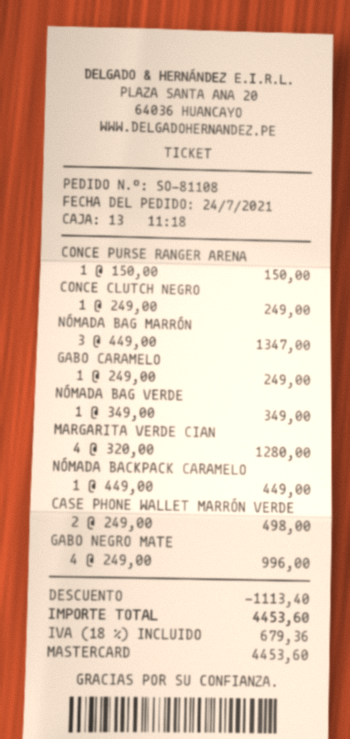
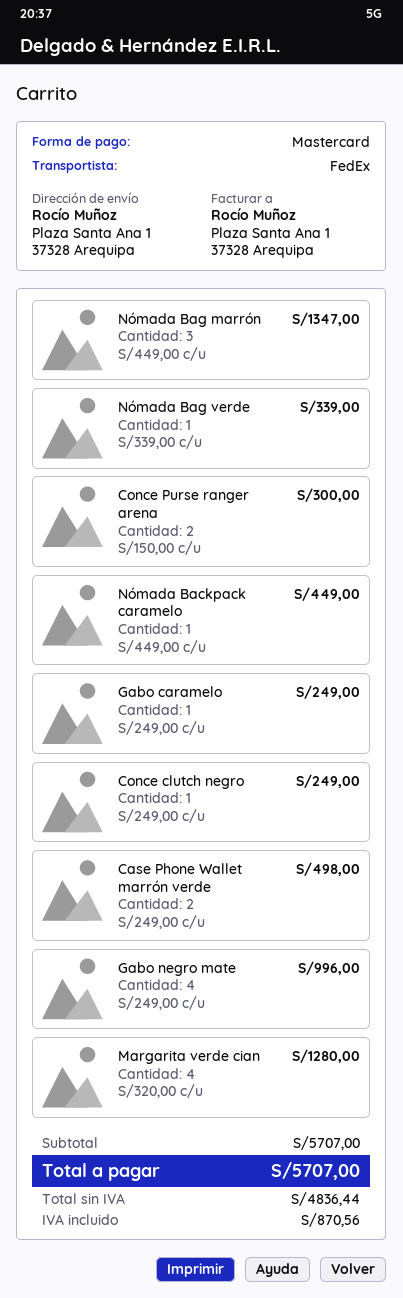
CONCE PURSE RANGER ARENA: 1 x 150.00 = 150.00 -> 2 x 150.00 = 300.00
NÓMADA BAG VERDE: 1 x 349.00 = 349.00 -> 1 x 339.00 = 339.00
discount: 1113.40 -> none
tax: 679.36 -> 870.56
total: 4453.60 -> 5707.00

